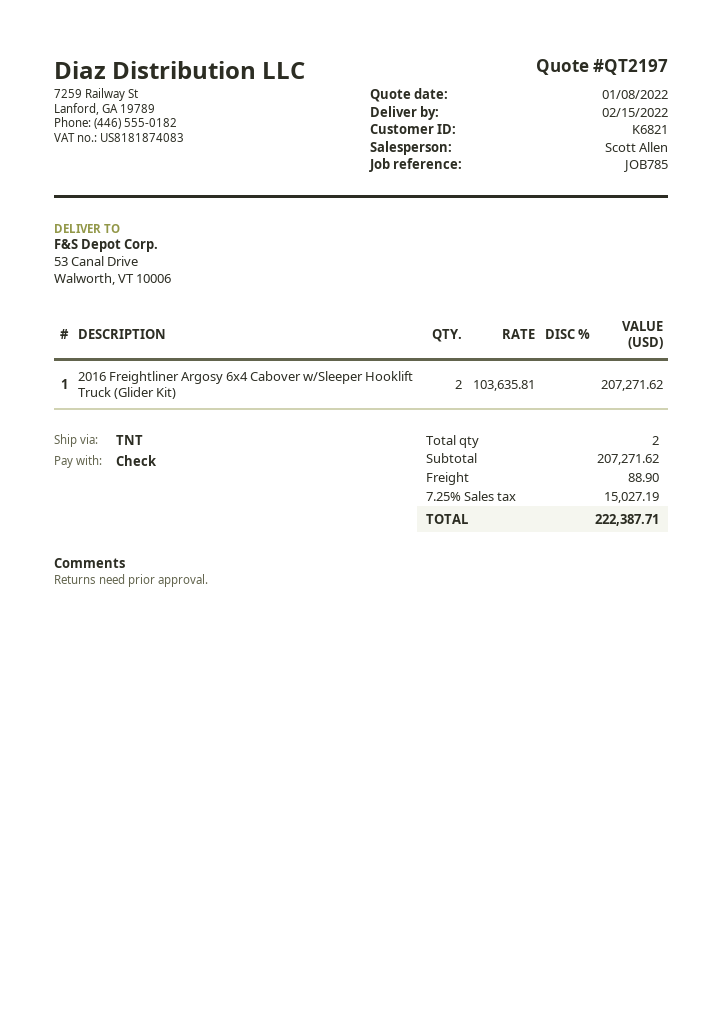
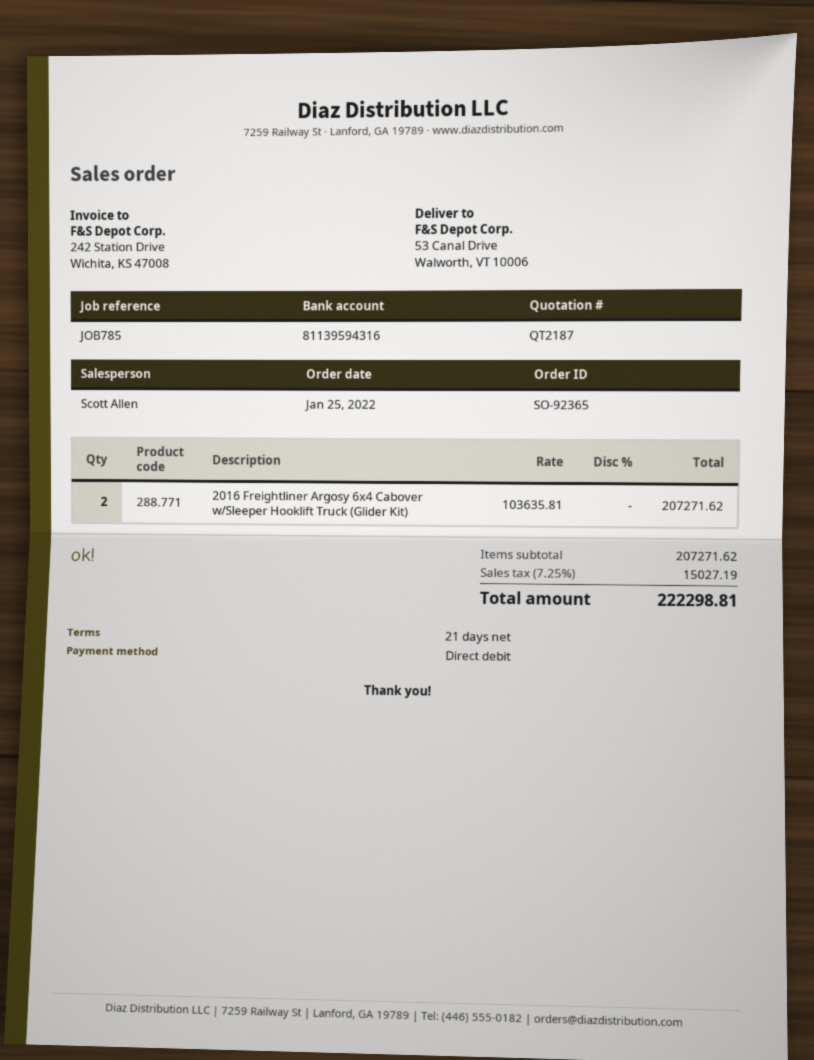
quote number: QT2197 -> QT2187
payment method: cheque -> direct debit
shipping: 88.90 -> none
total: 222387.71 -> 222298.81

